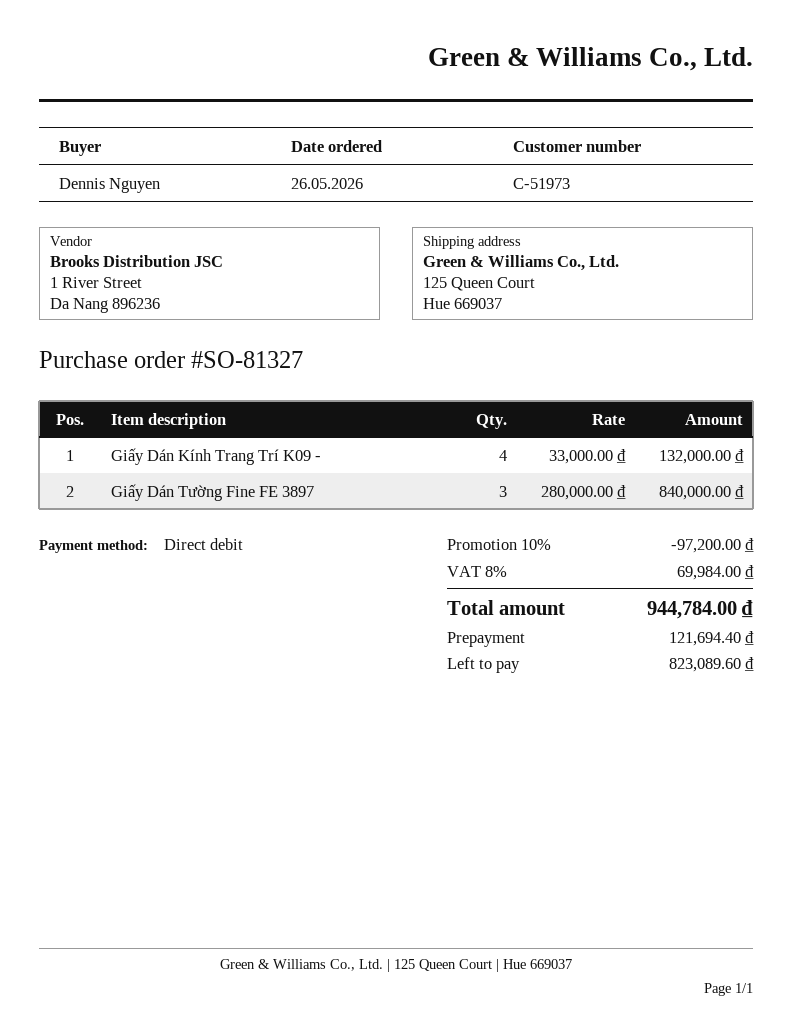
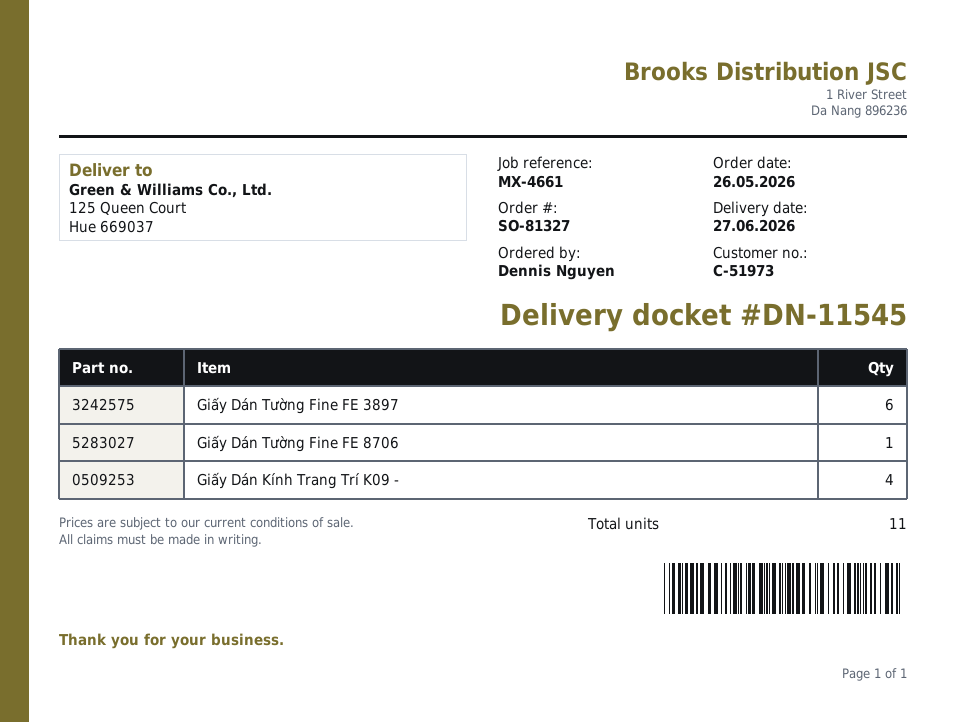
Giấy Dán Tường Fine FE 3897: 3 -> 6
Giấy Dán Tường Fine FE 8706: none -> 1

